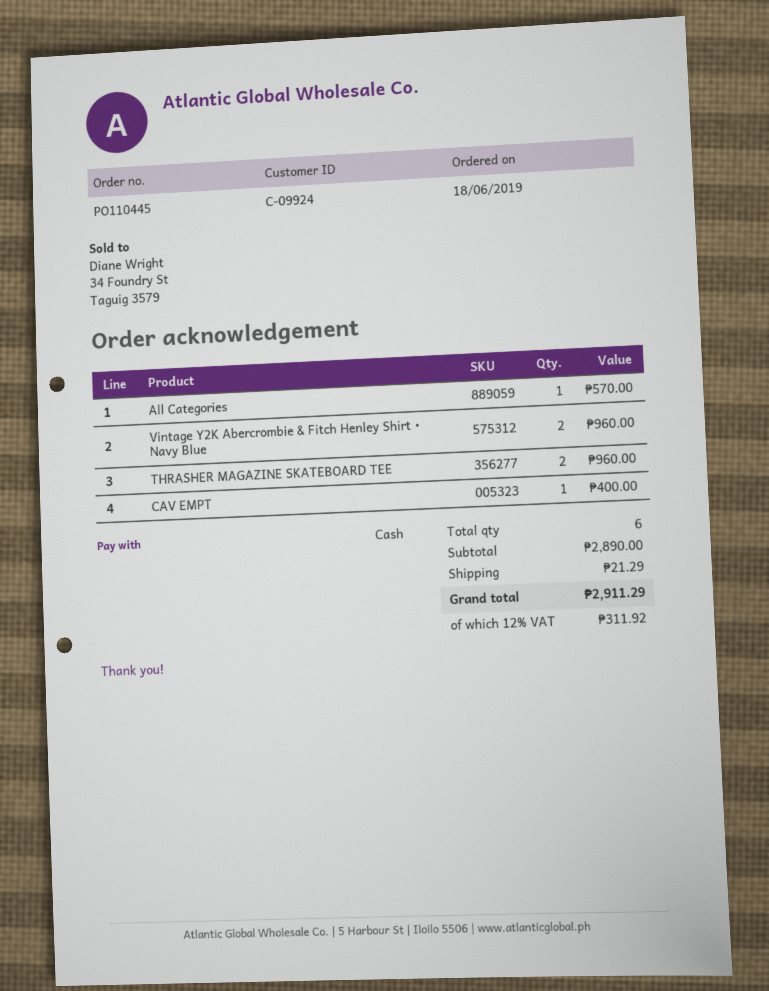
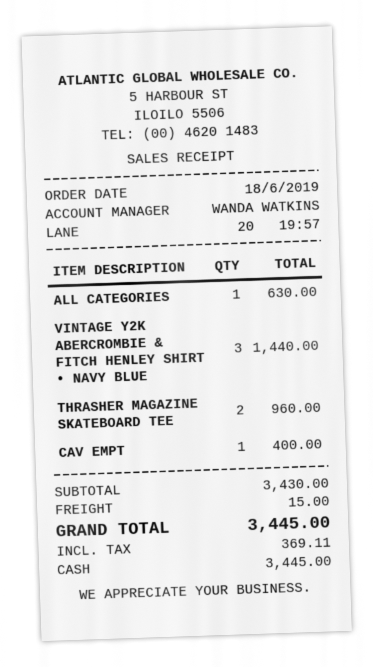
All Categories: 1 for 570.00 -> 1 for 630.00
Vintage Y2K Abercrombie & Fitch Henley Shirt • Navy Blue: 2 for 960.00 -> 3 for 1440.00
subtotal: 2890.00 -> 3430.00
shipping: 21.29 -> 15.00
tax: 311.92 -> 369.11
total: 2911.29 -> 3445.00

